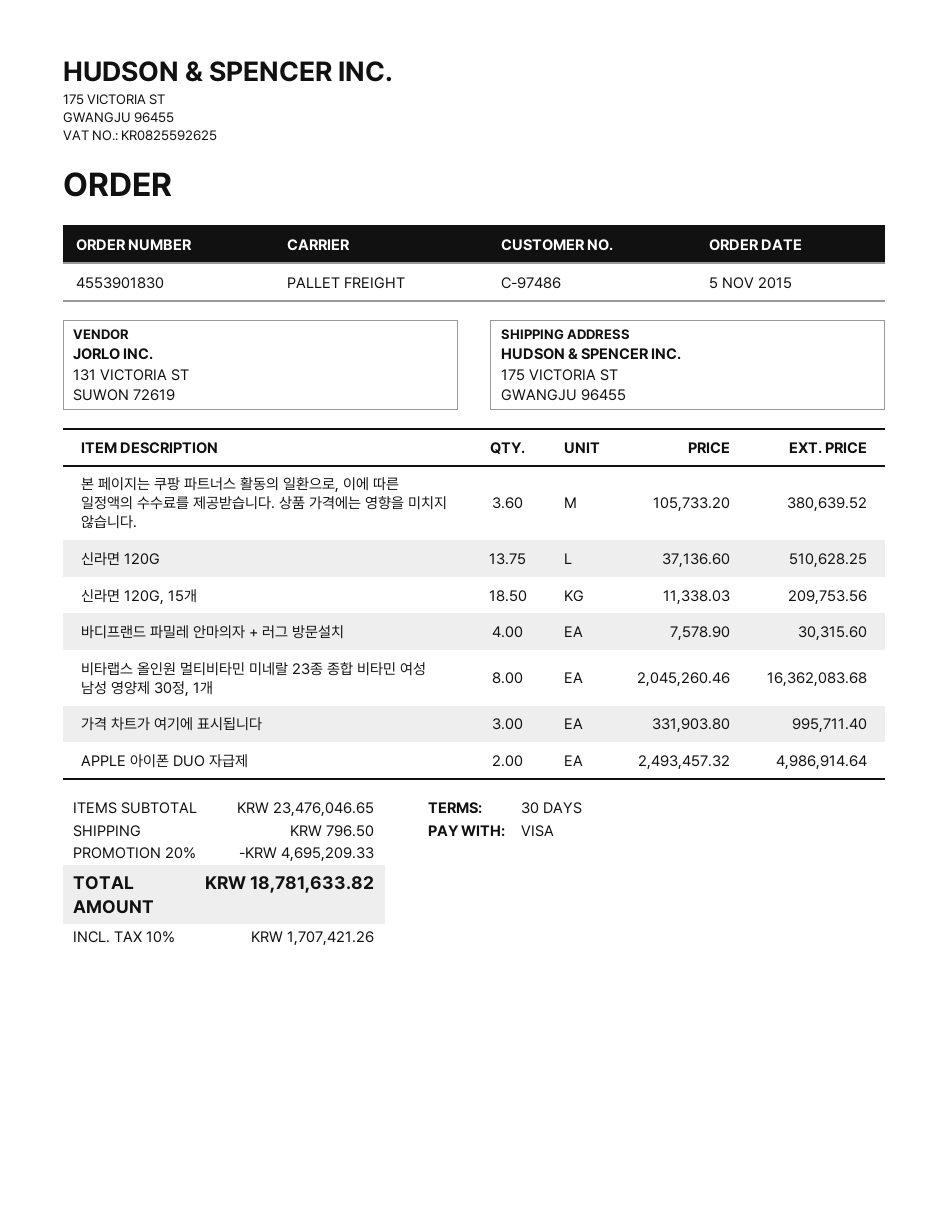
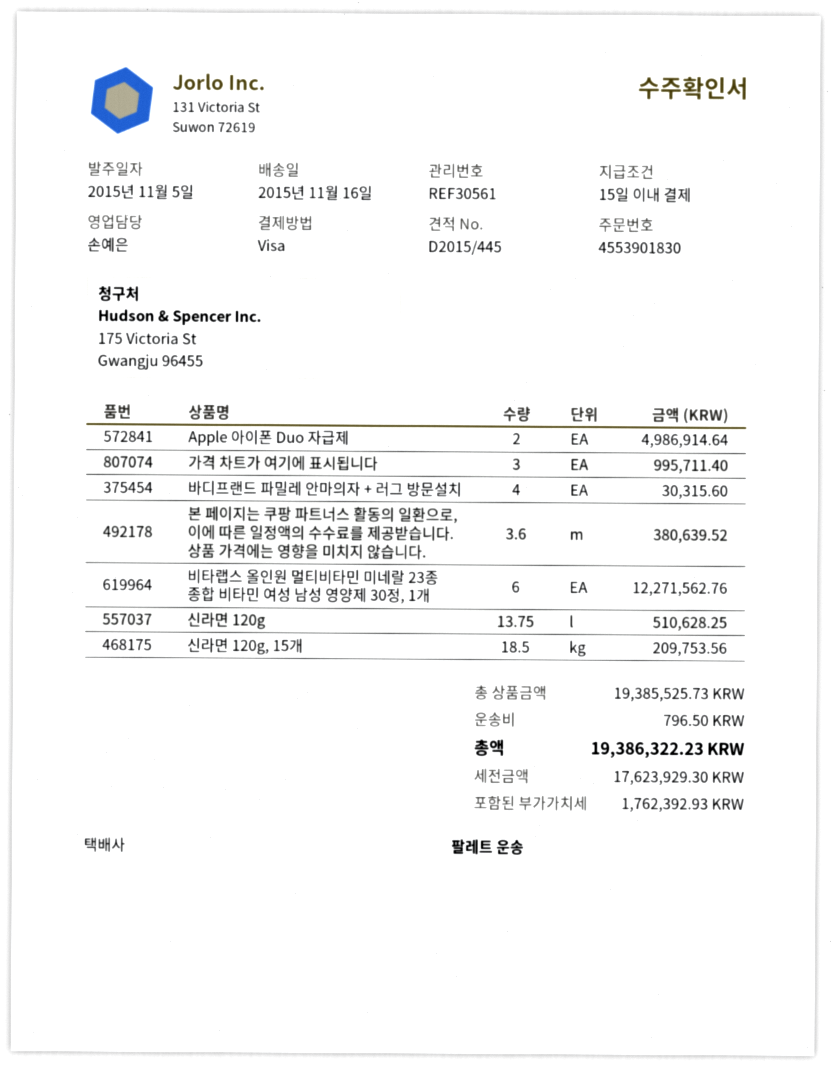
payment terms: 30 days -> 15 days
비타랩스 올인원 멀티비타민 미네랄 23종 종합 비타민 여성 남성 영양제 30정, 1개: 8 for 16362083.68 -> 6 for 12271562.76
subtotal: 23476046.65 -> 19385525.73
discount: 20% = 4695209.33 -> none
tax: 1707421.26 -> 1762392.93
total: 18781633.82 -> 19386322.23

